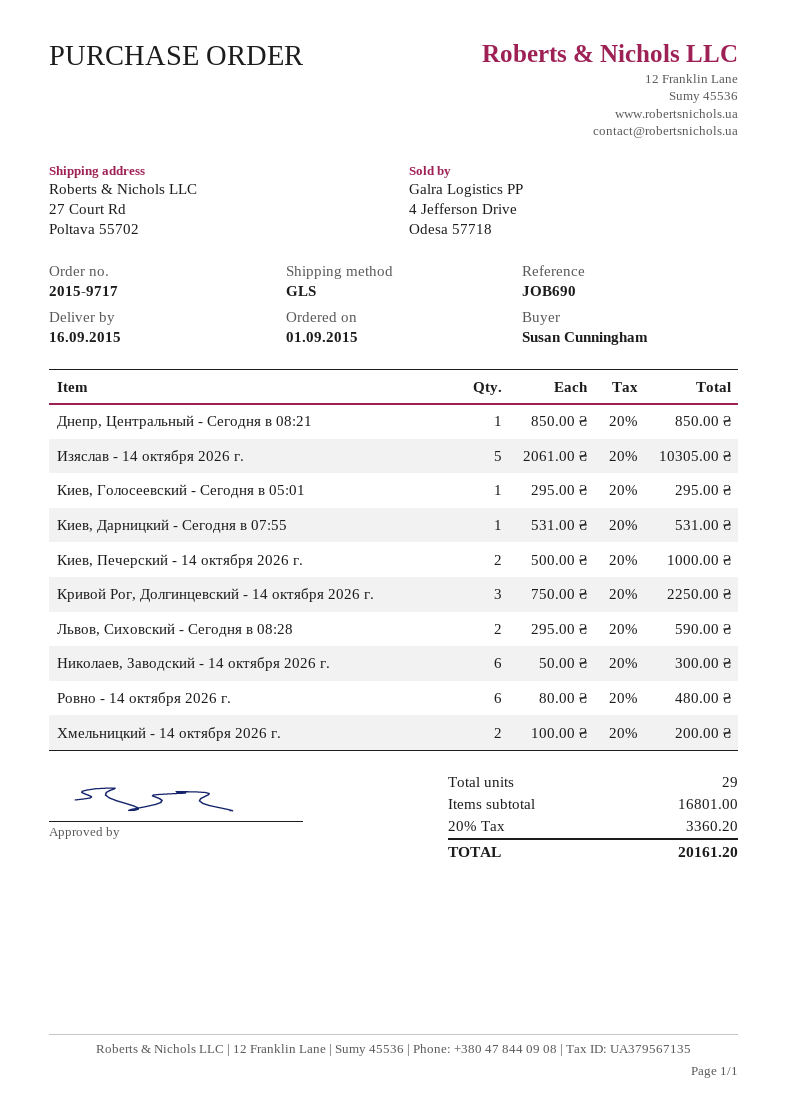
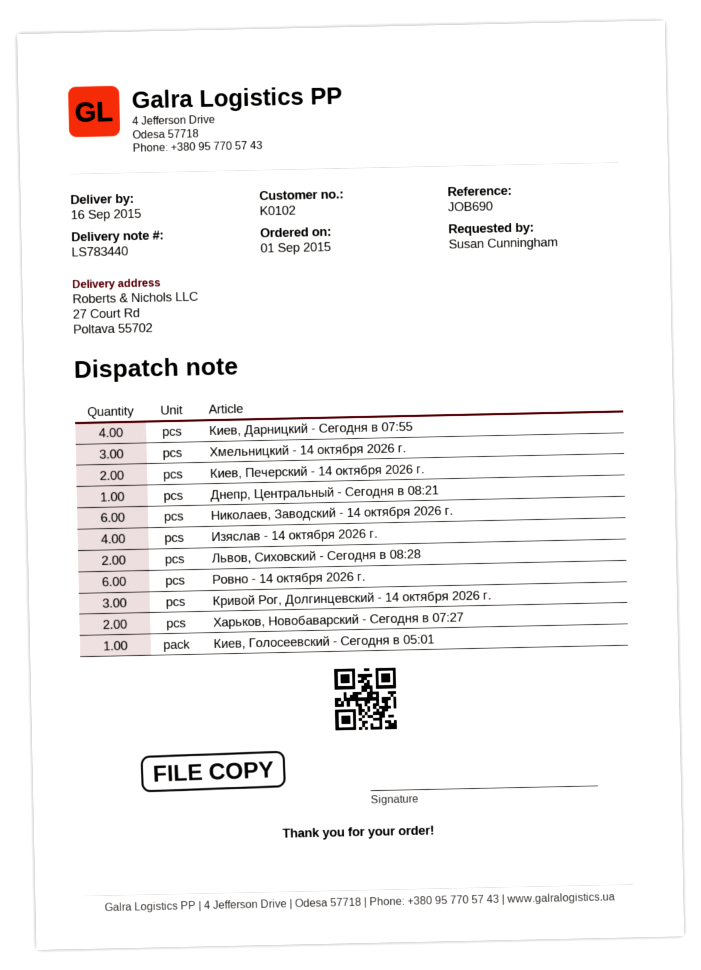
Изяслав - 14 октября 2026 г.: 5 -> 4
Киев, Дарницкий - Сегодня в 07:55: 1 -> 4
Хмельницкий - 14 октября 2026 г.: 2 -> 3
Харьков, Новобаварский - Сегодня в 07:27: none -> 2

